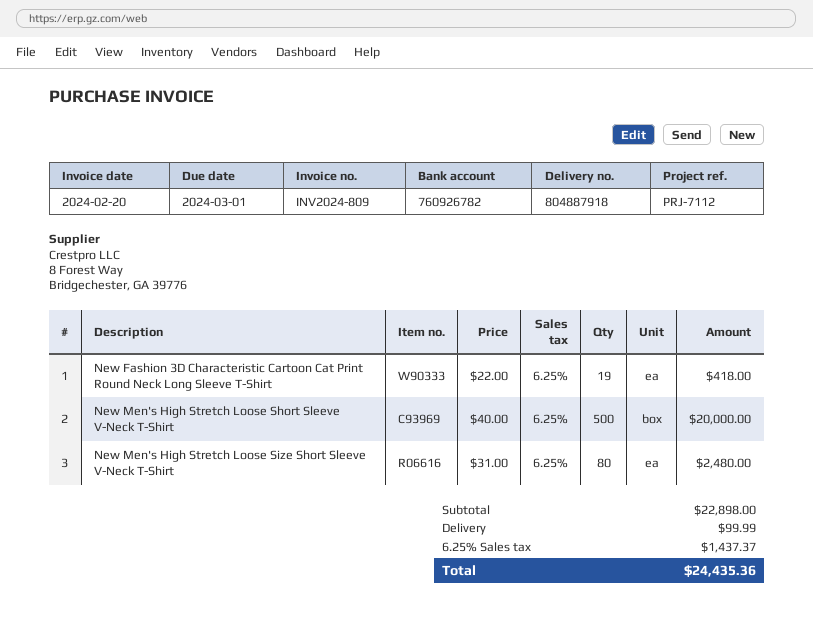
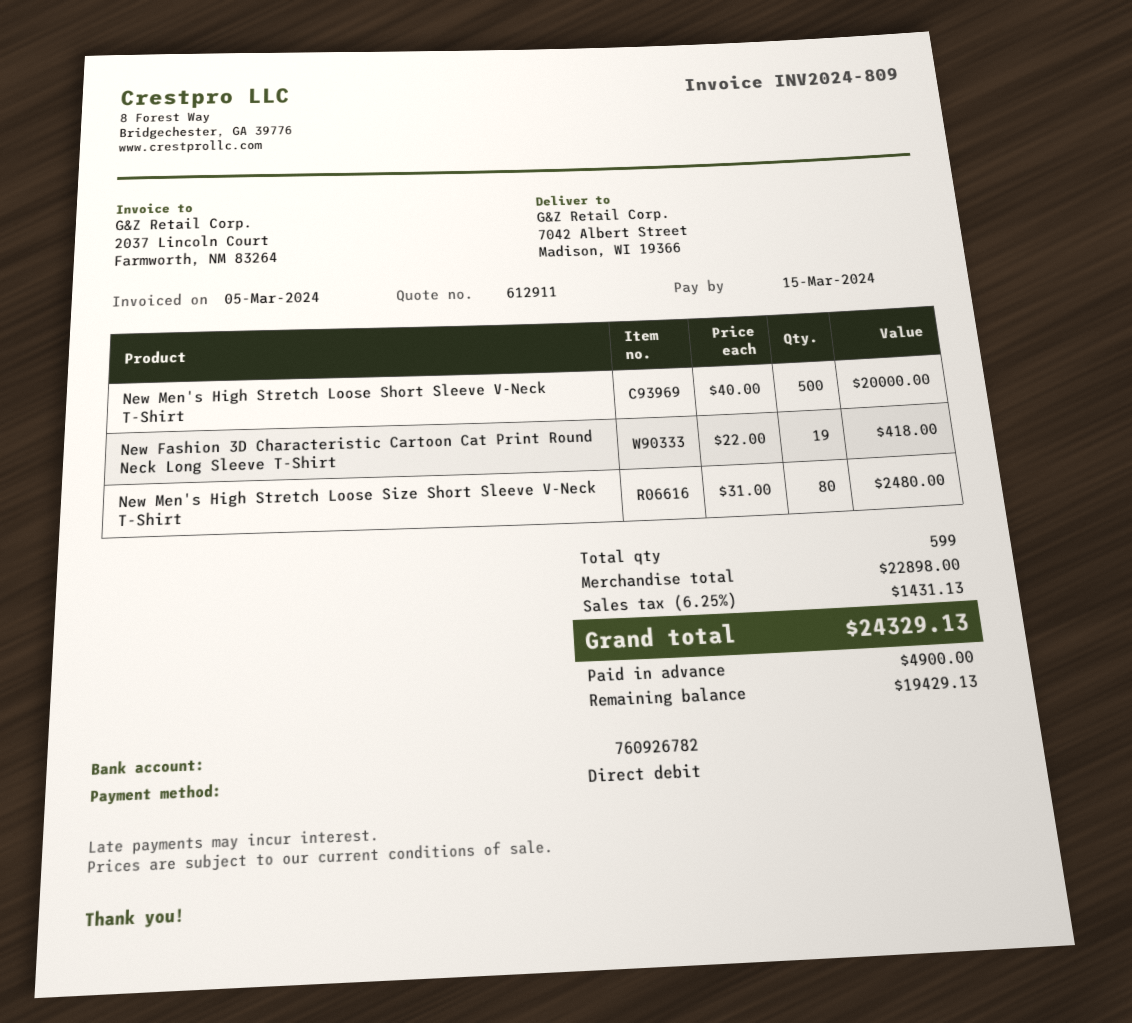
invoice date: 2024-02-20 -> 2024-03-05
due date: 2024-03-01 -> 2024-03-15
shipping: 99.99 -> none
tax: 6.25% = 1437.37 -> 6.25% = 1431.13
total: 24435.36 -> 24329.13

